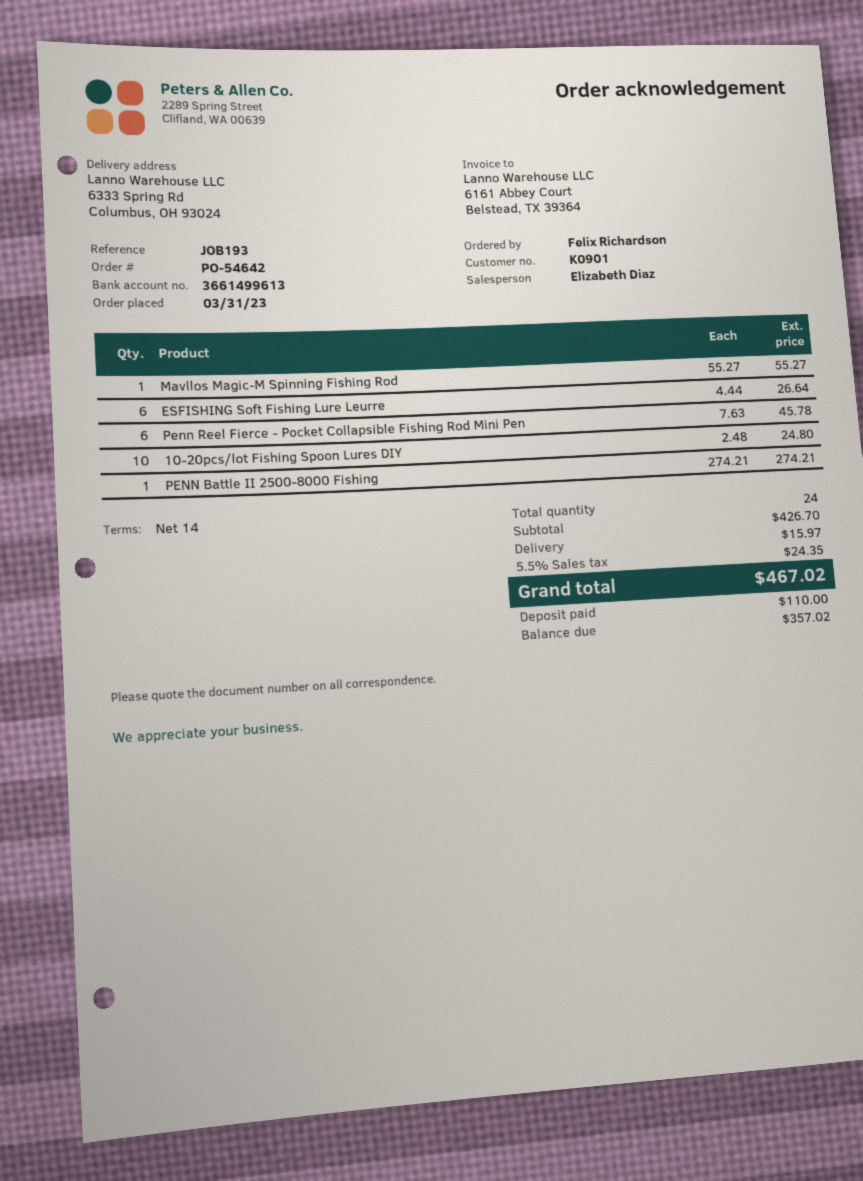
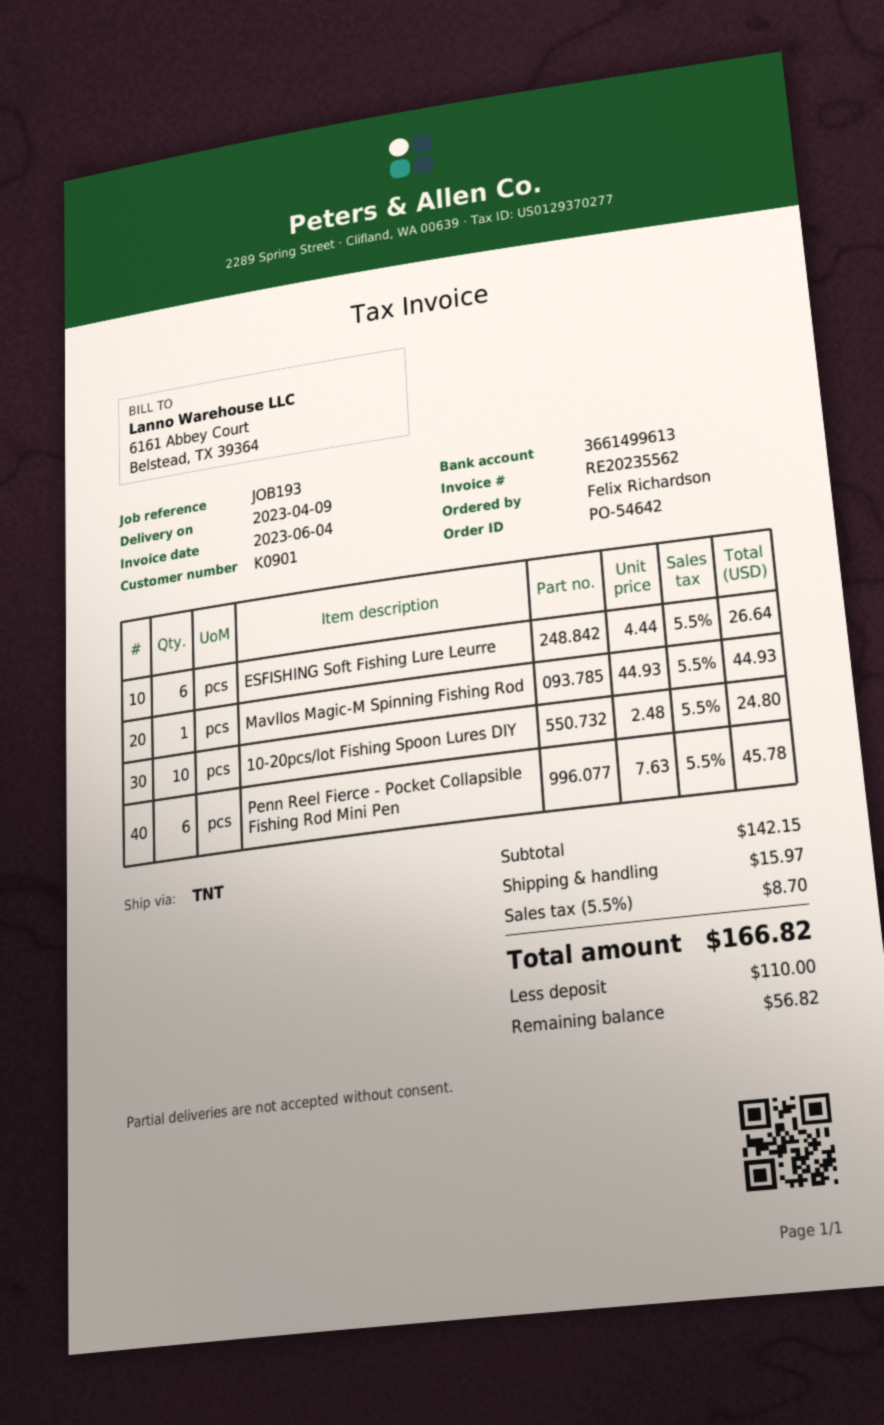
Mavllos Magic-M Spinning Fishing Rod: 1 x 55.27 = 55.27 -> 1 x 44.93 = 44.93
PENN Battle II 2500-8000 Fishing: 1 x 274.21 = 274.21 -> none
subtotal: 426.70 -> 142.15
tax: 5.5% = 24.35 -> 5.5% = 8.70
total: 467.02 -> 166.82
balance: 357.02 -> 56.82

